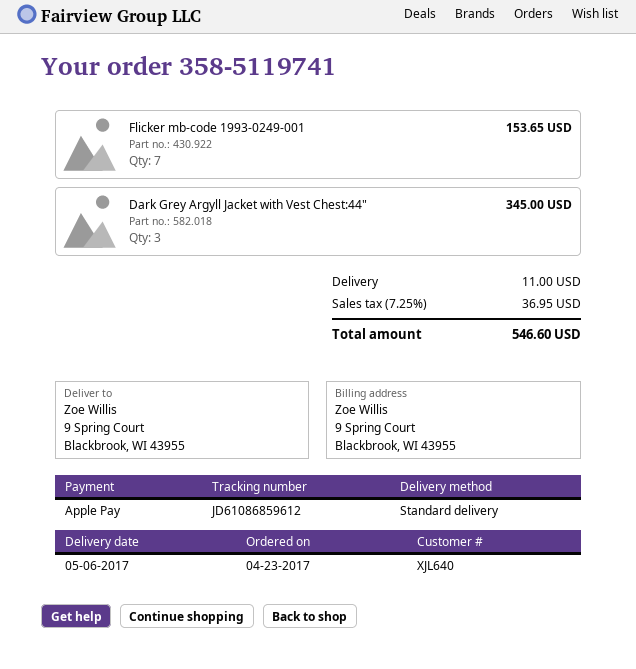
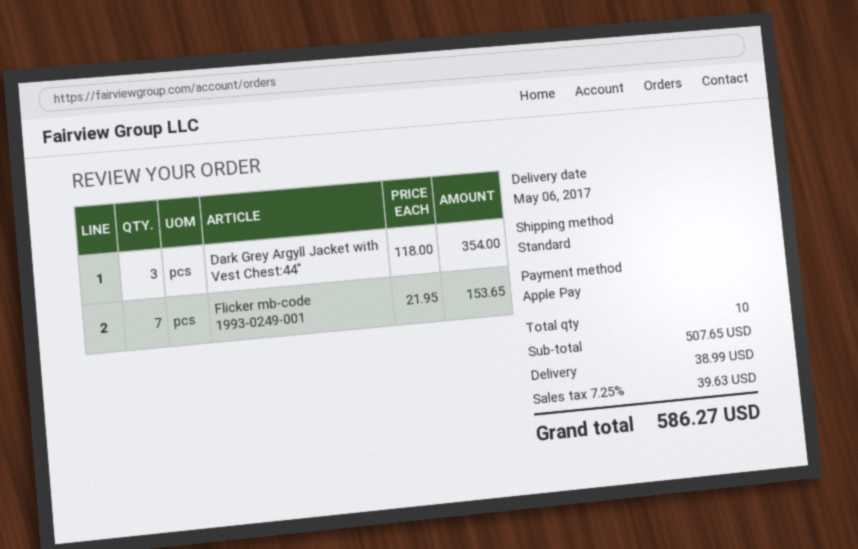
Dark Grey Argyll Jacket with Vest Chest:44": 3 for 345.00 -> 3 for 354.00
shipping: 11.00 -> 38.99
tax: 7.25% = 36.95 -> 7.25% = 39.63
total: 546.60 -> 586.27

